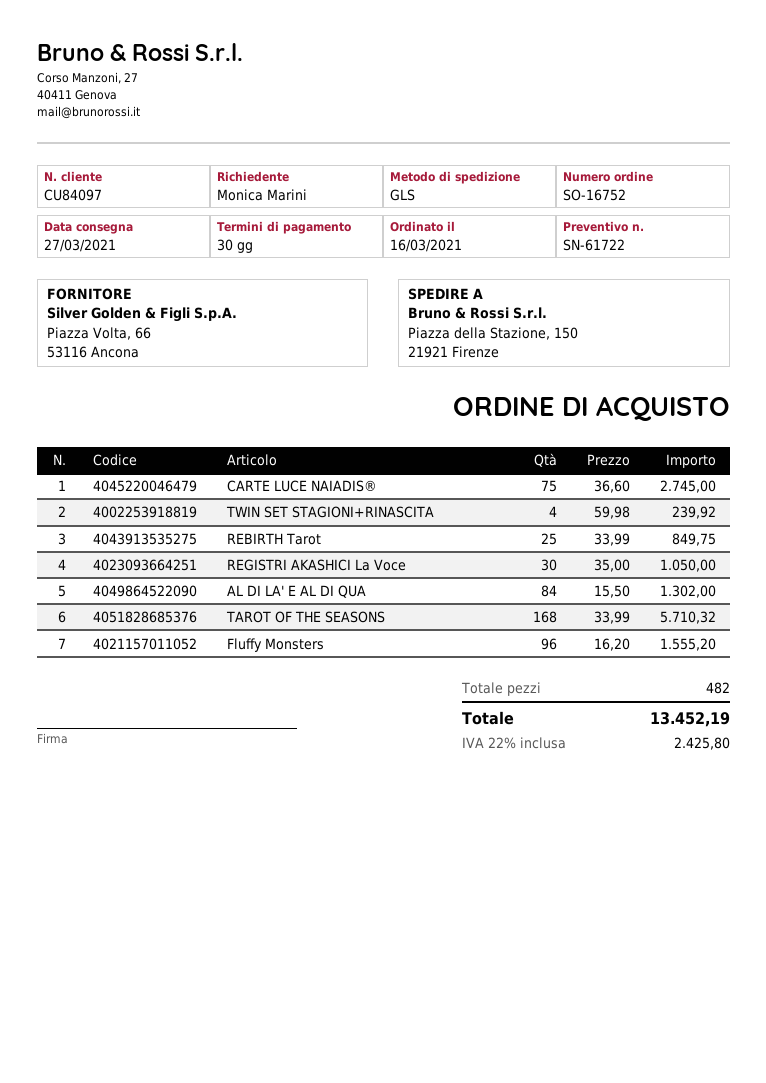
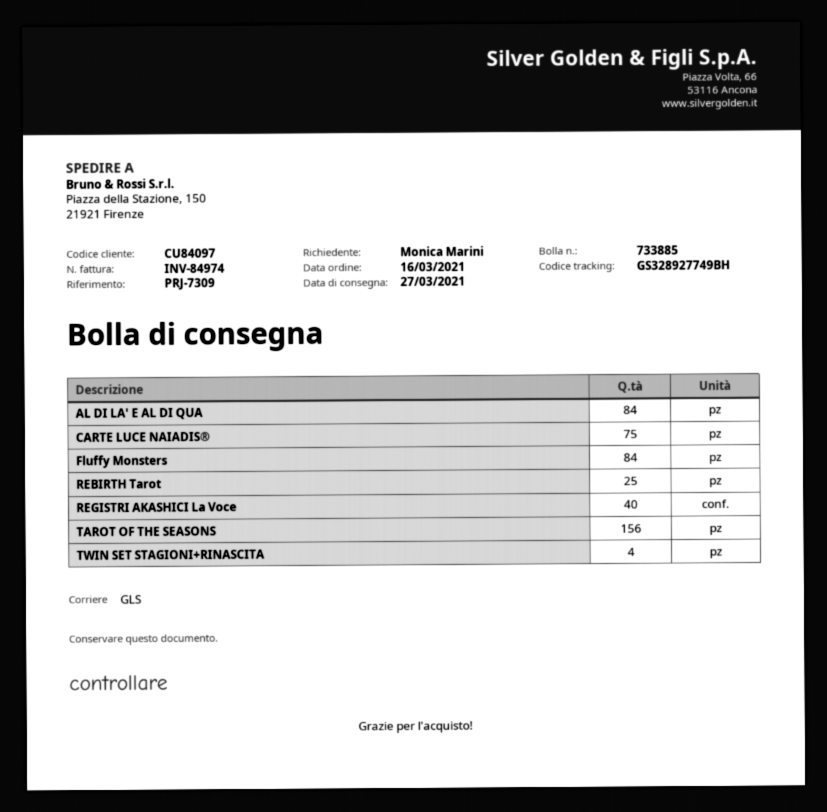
REGISTRI AKASHICI La Voce: 30 -> 40
TAROT OF THE SEASONS: 168 -> 156
Fluffy Monsters: 96 -> 84

